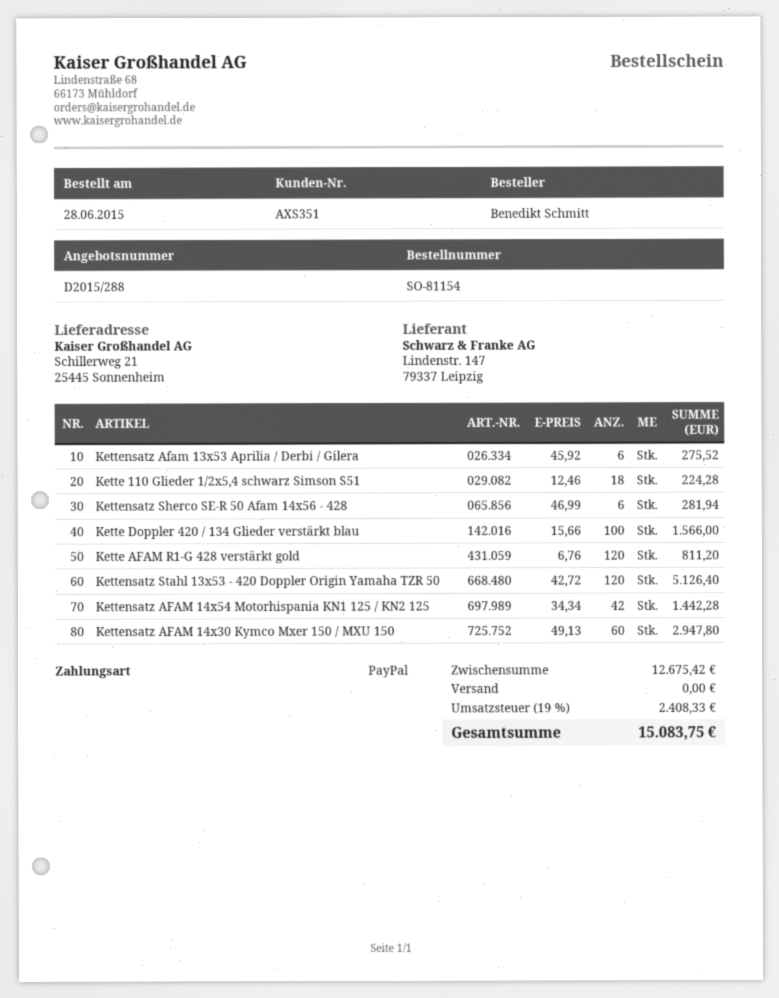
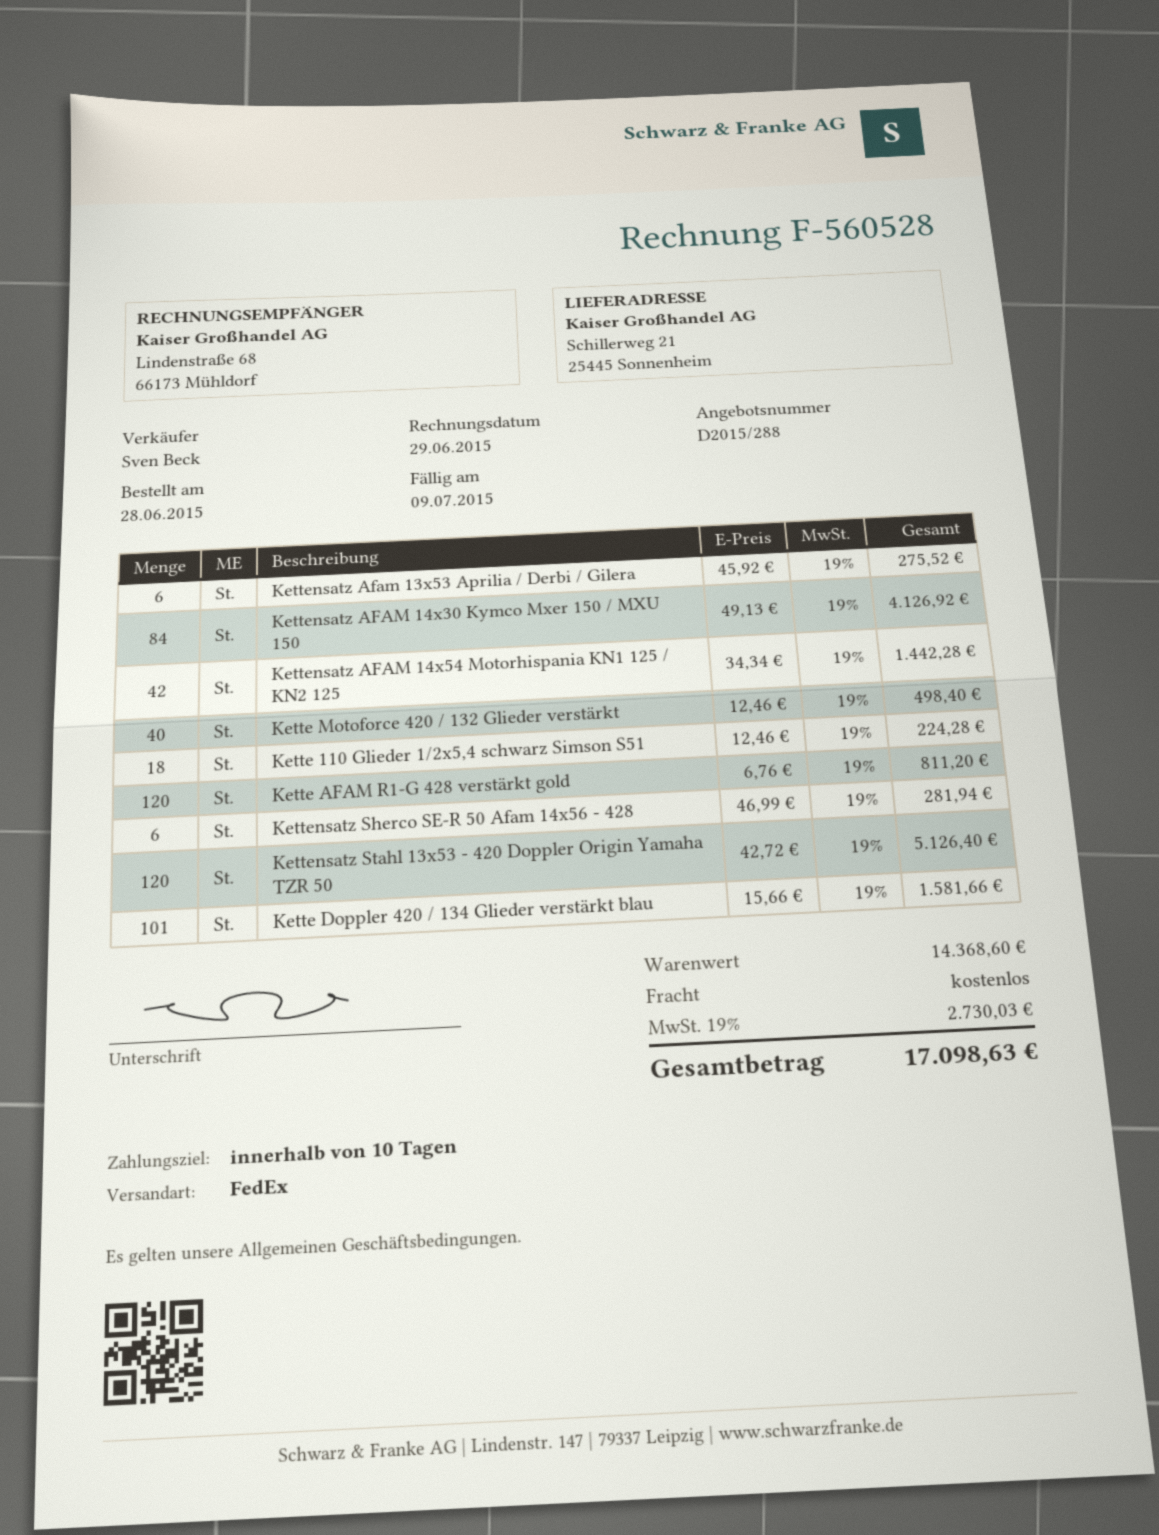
Kette Doppler 420 / 134 Glieder verstärkt blau: 100 x 15.66 = 1566.00 -> 101 x 15.66 = 1581.66
Kettensatz AFAM 14x30 Kymco Mxer 150 / MXU 150: 60 x 49.13 = 2947.80 -> 84 x 49.13 = 4126.92
Kette Motoforce 420 / 132 Glieder verstärkt: none -> 40 x 12.46 = 498.40
subtotal: 12675.42 -> 14368.60
tax: 19% = 2408.33 -> 19% = 2730.03
total: 15083.75 -> 17098.63

